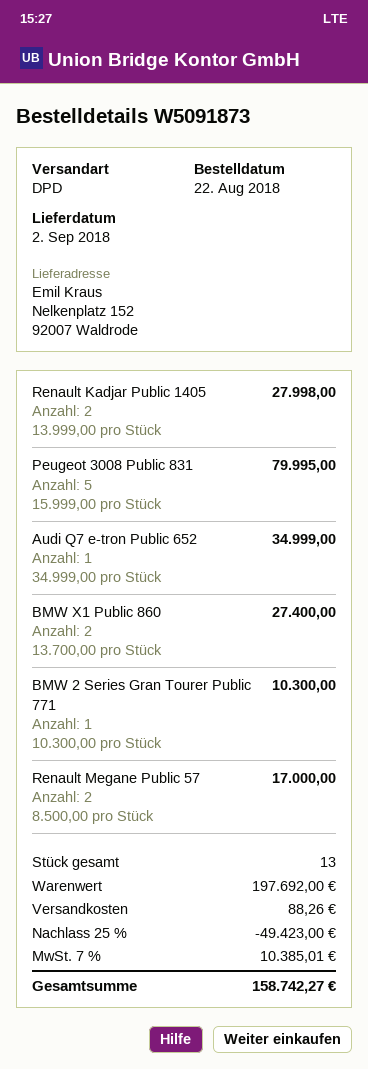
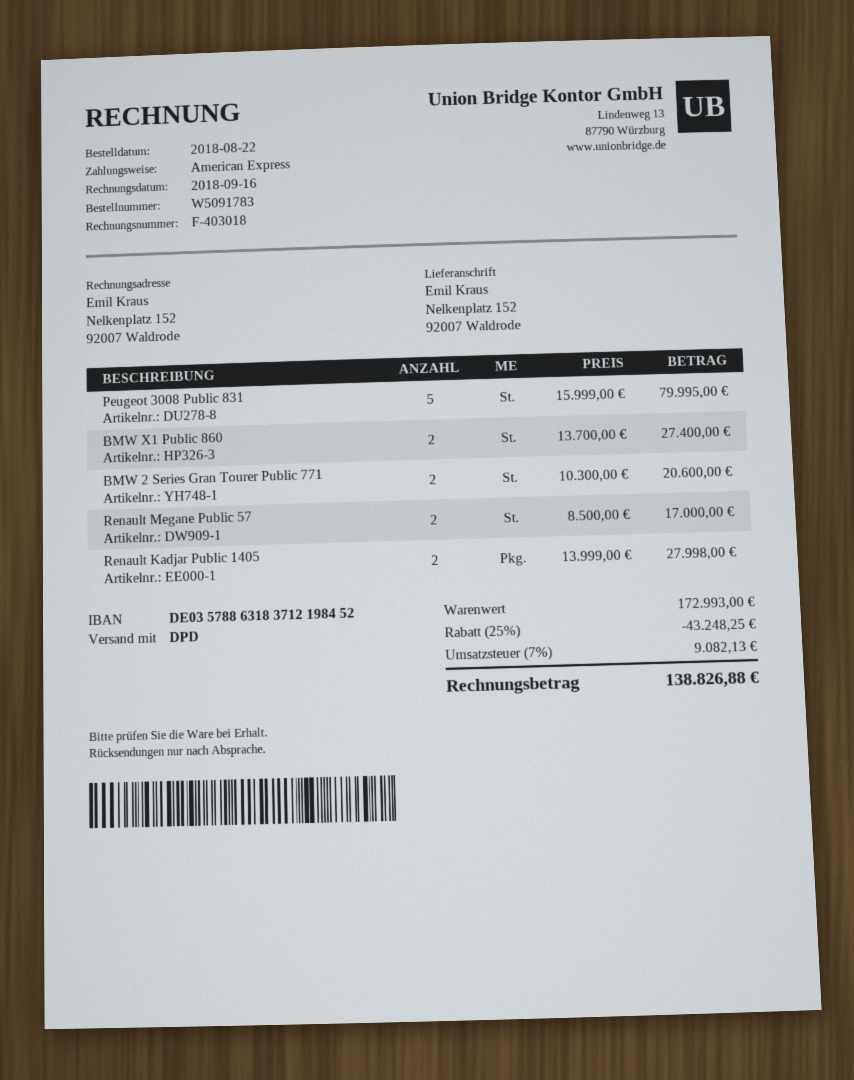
order number: W5091873 -> W5091783
Audi Q7 e-tron Public 652: 1 x 34999.00 = 34999.00 -> none
BMW 2 Series Gran Tourer Public 771: 1 x 10300.00 = 10300.00 -> 2 x 10300.00 = 20600.00
subtotal: 197692.00 -> 172993.00
discount: 25% = 49423.00 -> 25% = 43248.25
shipping: 88.26 -> none
tax: 7% = 10385.01 -> 7% = 9082.13
total: 158742.27 -> 138826.88

